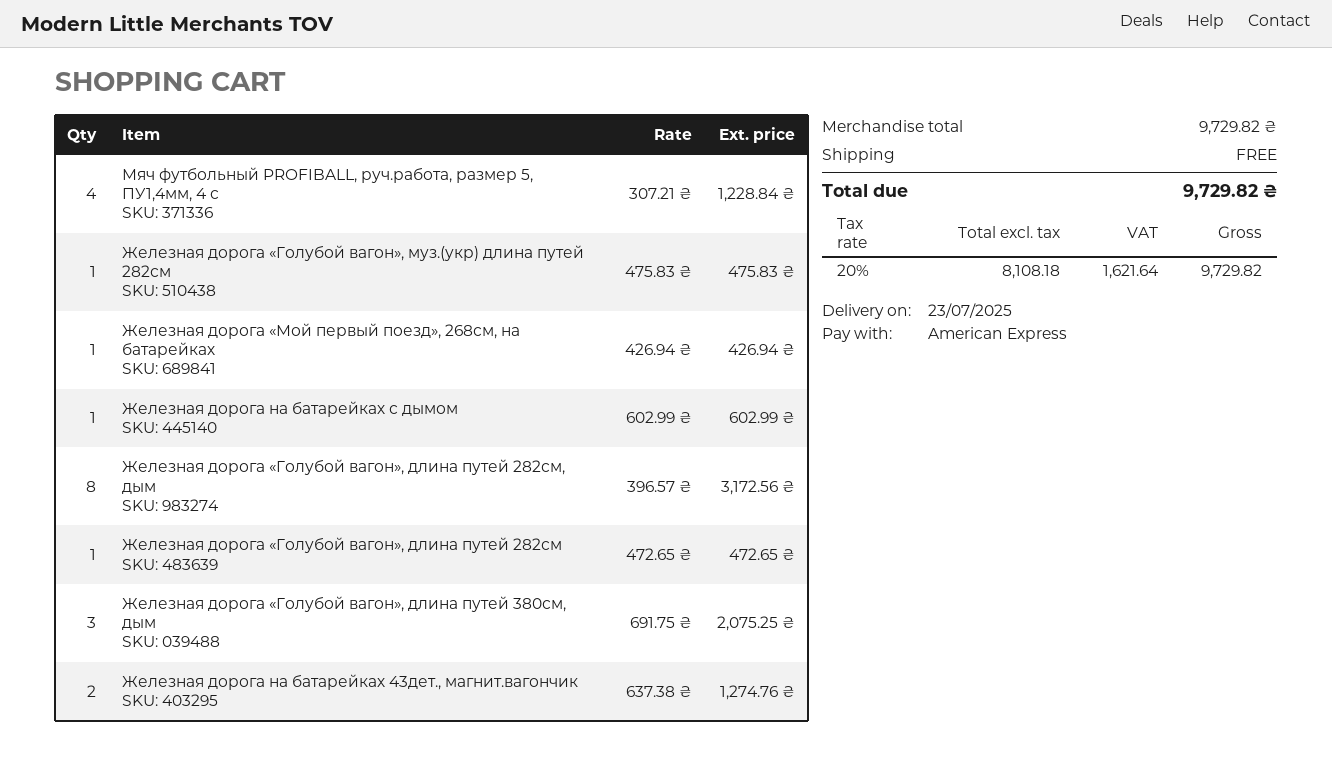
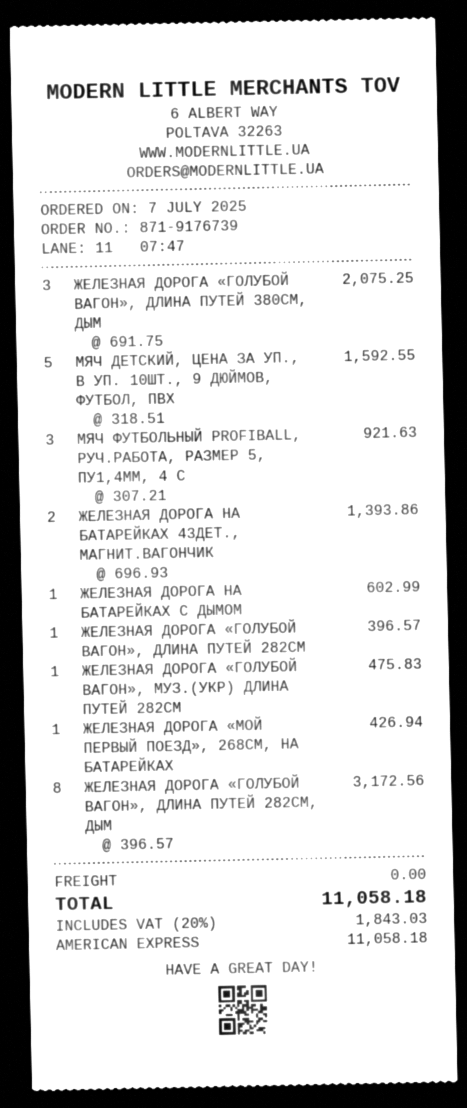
Мяч футбольный PROFIBALL, руч.работа, размер 5, ПУ1,4мм, 4 с: 4 x 307.21 = 1228.84 -> 3 x 307.21 = 921.63
Железная дорога «Голубой вагон», длина путей 282см: 1 x 472.65 = 472.65 -> 1 x 396.57 = 396.57
Железная дорога на батарейках 43дет., магнит.вагончик: 2 x 637.38 = 1274.76 -> 2 x 696.93 = 1393.86
МЯЧ ДЕТСКИЙ, ЦЕНА ЗА УП., В УП. 10ШТ., 9 ДЮЙМОВ, ФУТБОЛ, ПВХ: none -> 5 x 318.51 = 1592.55
tax: 20% = 1621.64 -> 20% = 1843.03
total: 9729.82 -> 11058.18

